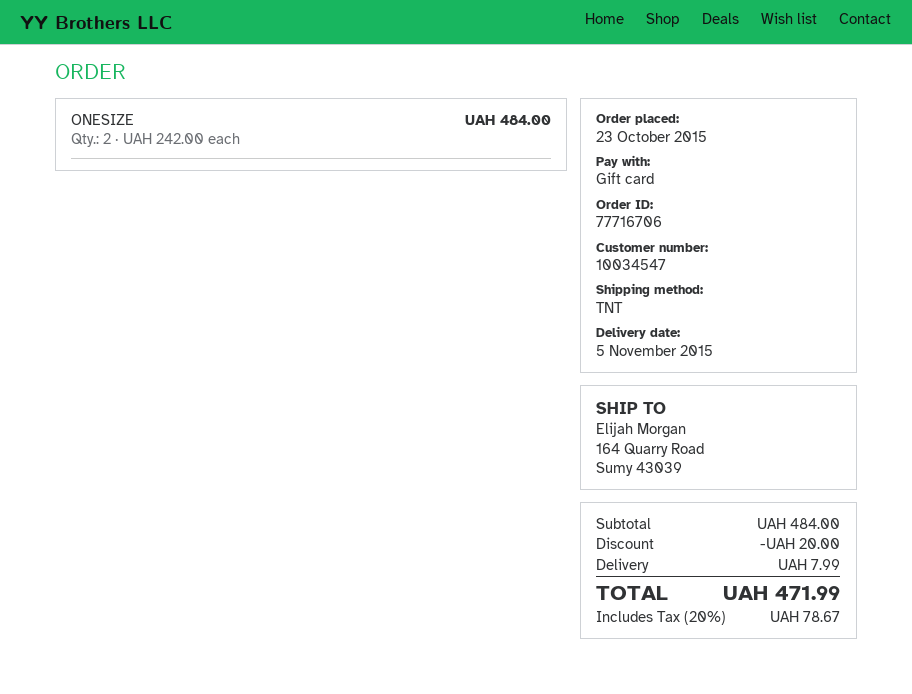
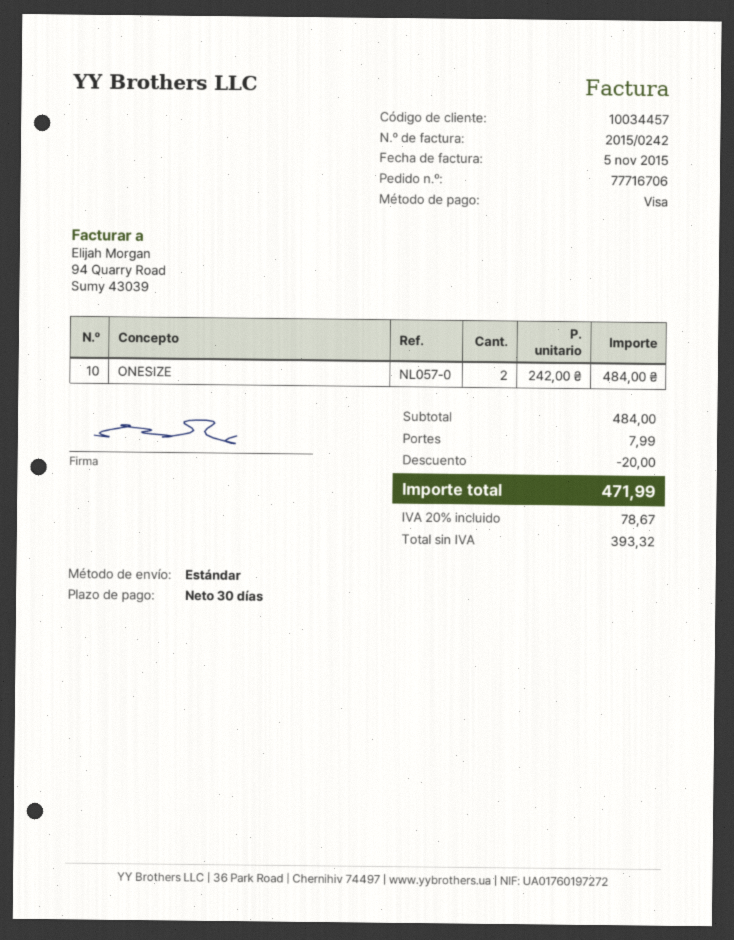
customer number: 10034547 -> 10034457
payment method: gift card -> Visa
shipping method: TNT -> standard

